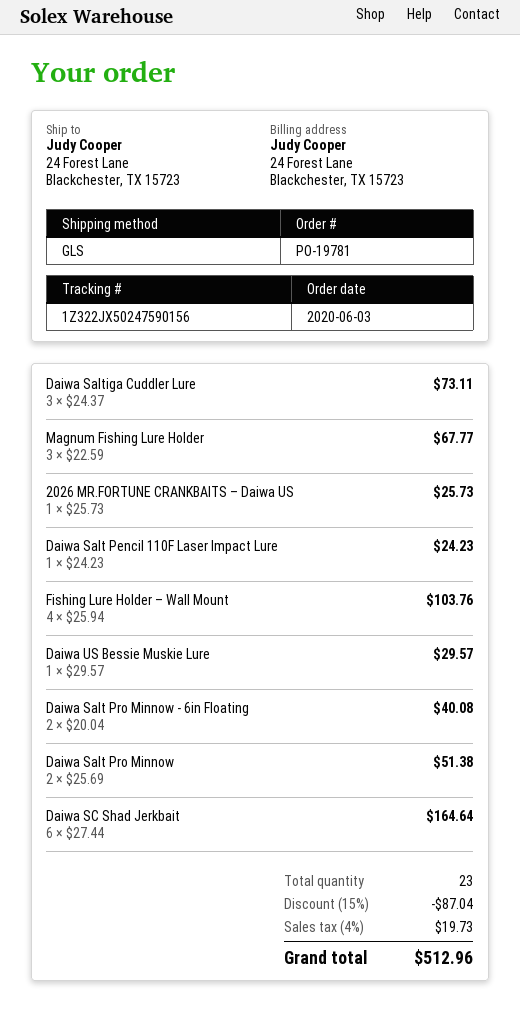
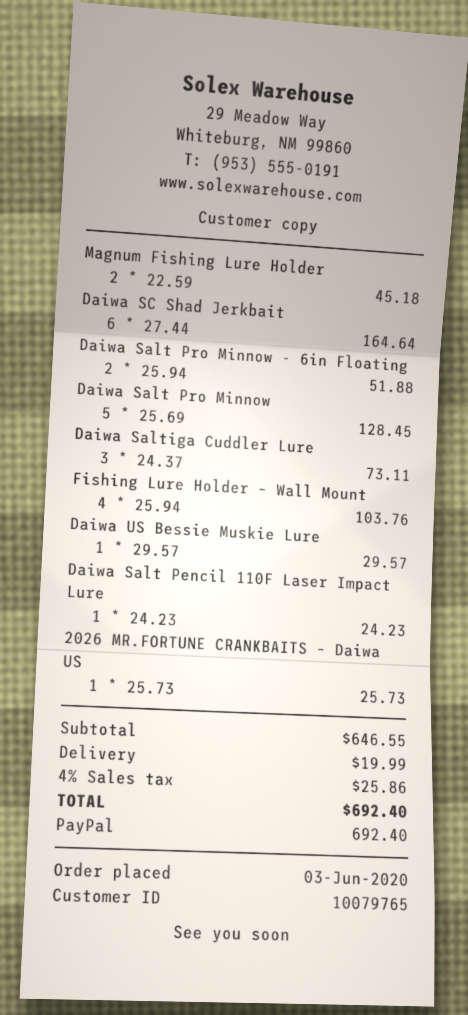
Magnum Fishing Lure Holder: 3 x 22.59 = 67.77 -> 2 x 22.59 = 45.18
Daiwa Salt Pro Minnow - 6in Floating: 2 x 20.04 = 40.08 -> 2 x 25.94 = 51.88
Daiwa Salt Pro Minnow: 2 x 25.69 = 51.38 -> 5 x 25.69 = 128.45
discount: 15% = 87.04 -> none
shipping: none -> 19.99
tax: 4% = 19.73 -> 4% = 25.86
total: 512.96 -> 692.40

